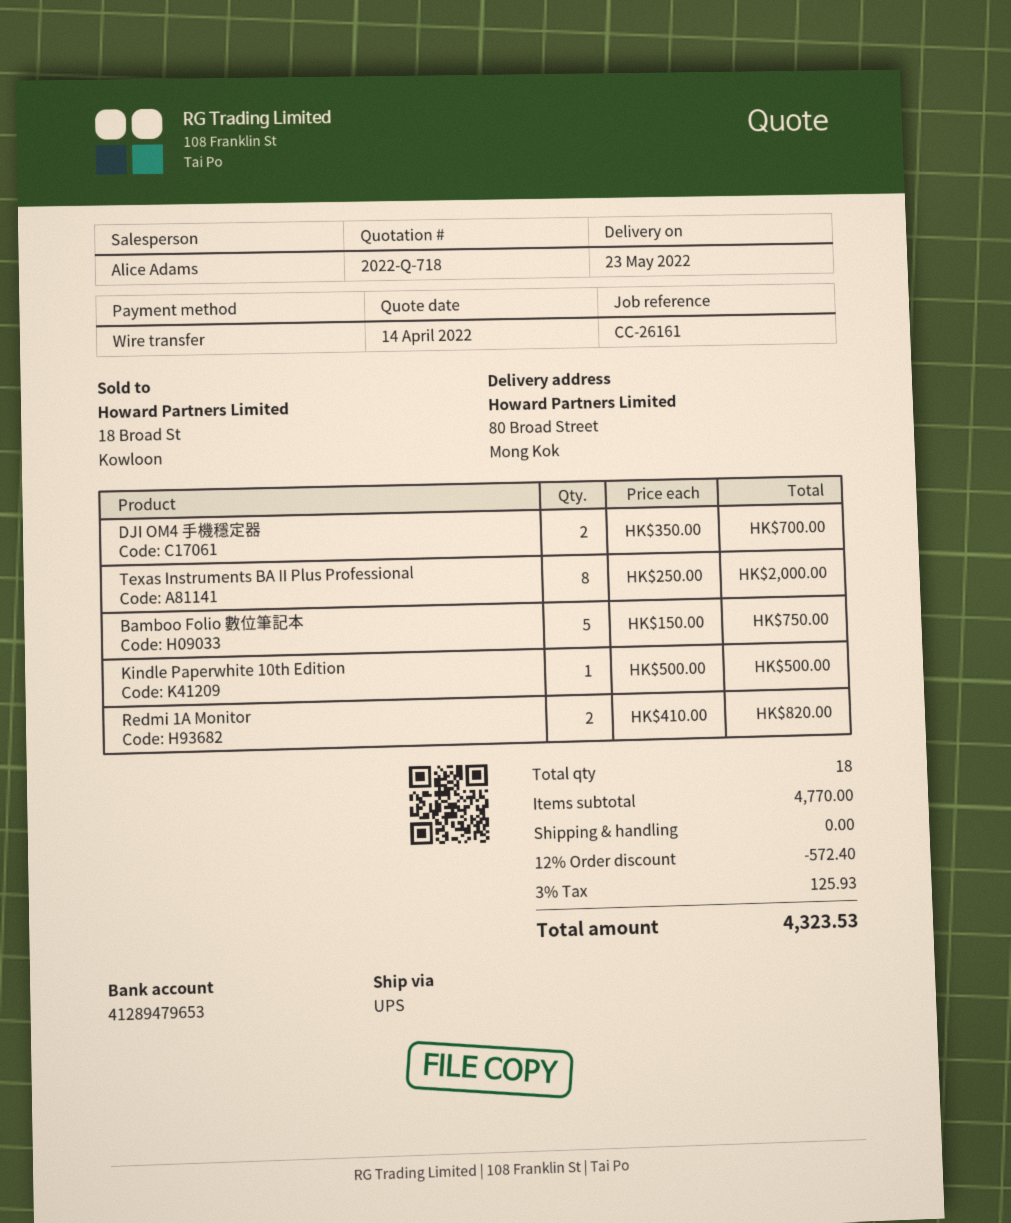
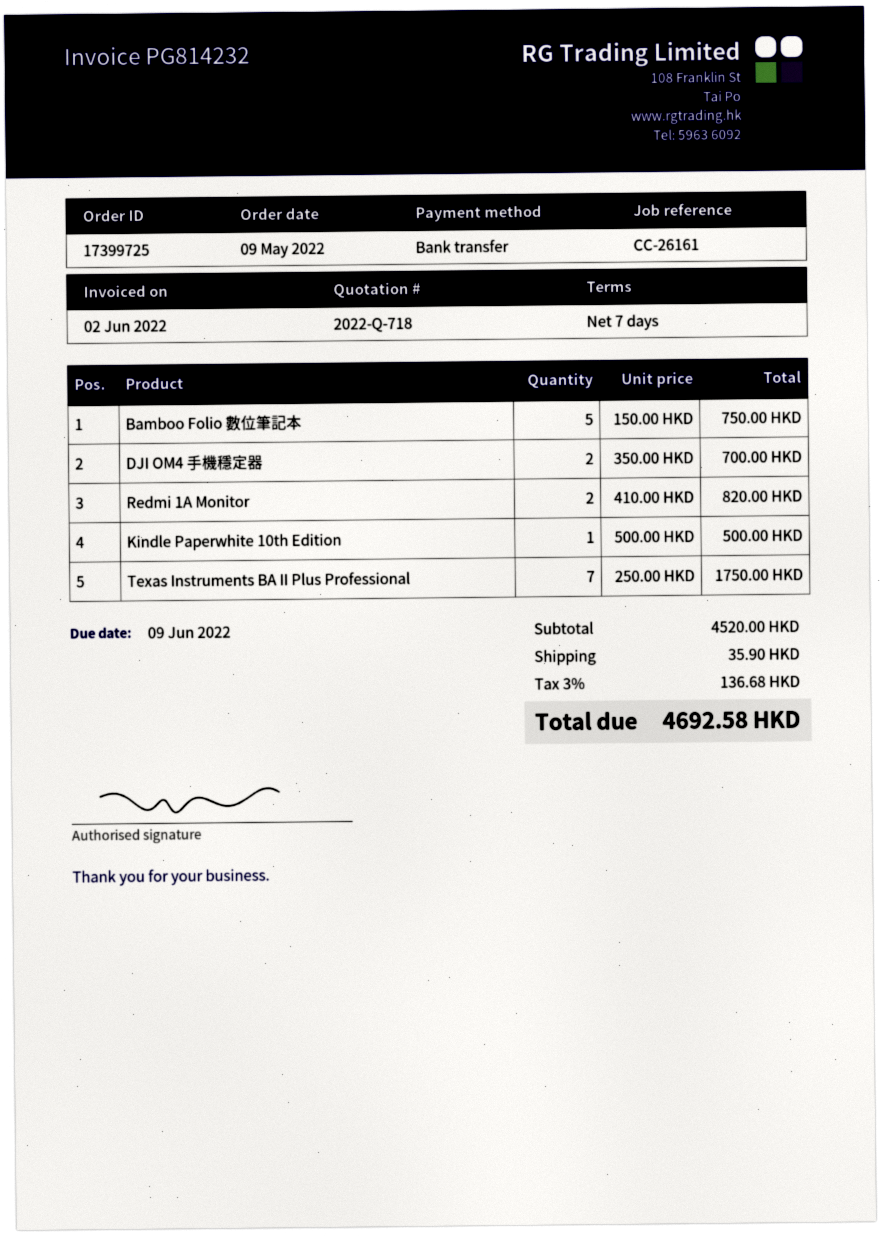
Texas Instruments BA II Plus Professional: 8 x 250.00 = 2000.00 -> 7 x 250.00 = 1750.00
subtotal: 4770.00 -> 4520.00
discount: 12% = 572.40 -> none
shipping: 0.00 -> 35.90
tax: 3% = 125.93 -> 3% = 136.68
total: 4323.53 -> 4692.58

